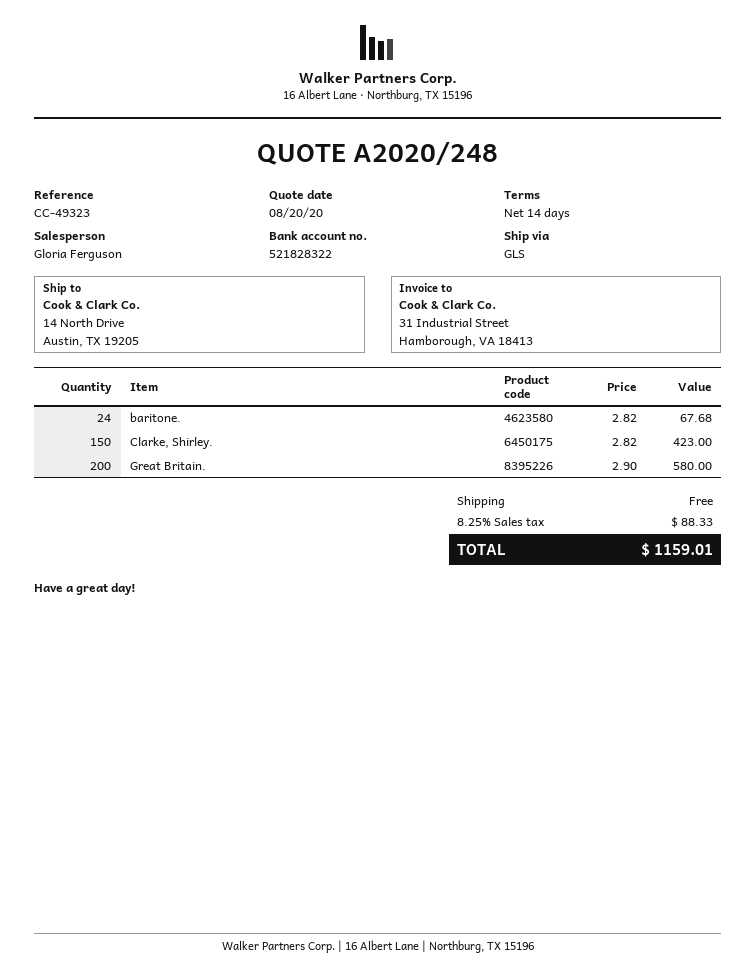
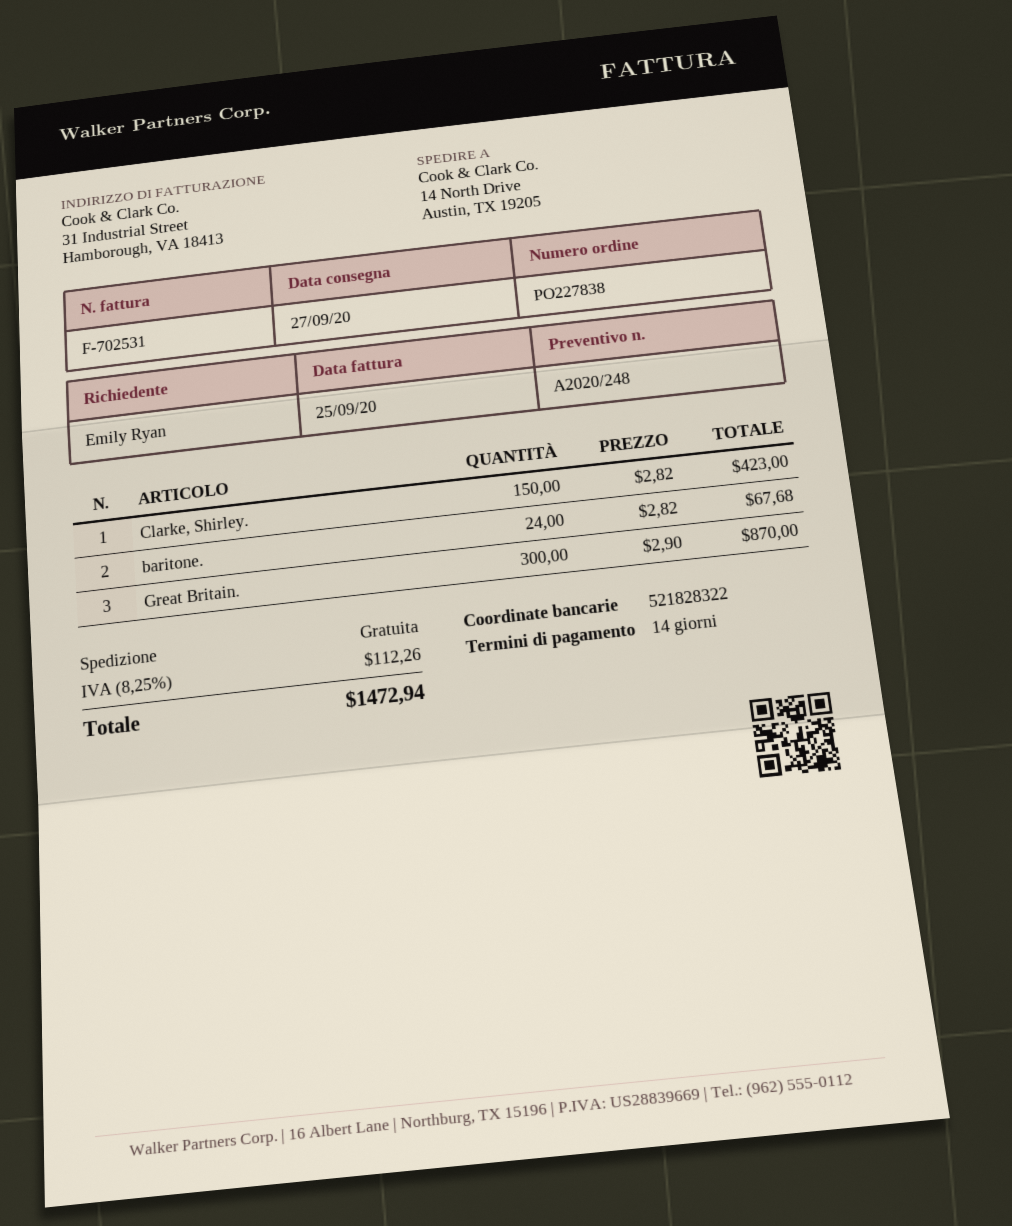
Great Britain.: 200 x 2.90 = 580.00 -> 300 x 2.90 = 870.00
tax: 8.25% = 88.33 -> 8.25% = 112.26
total: 1159.01 -> 1472.94

